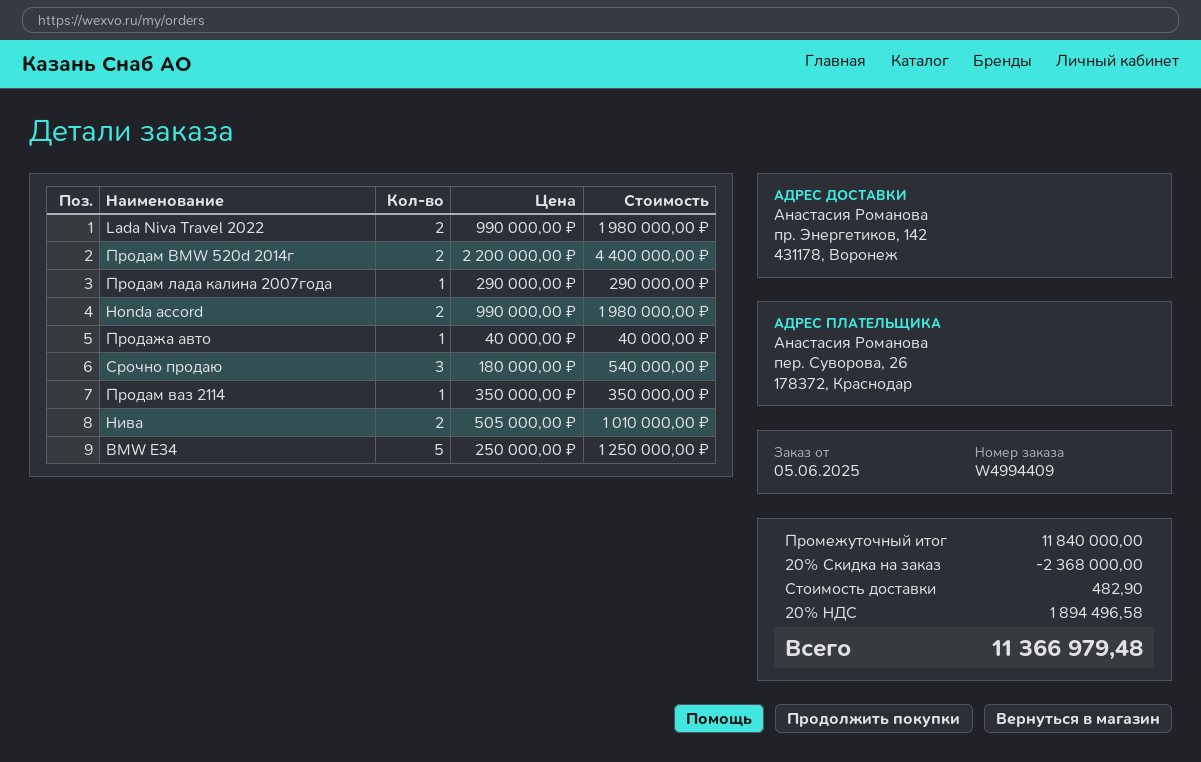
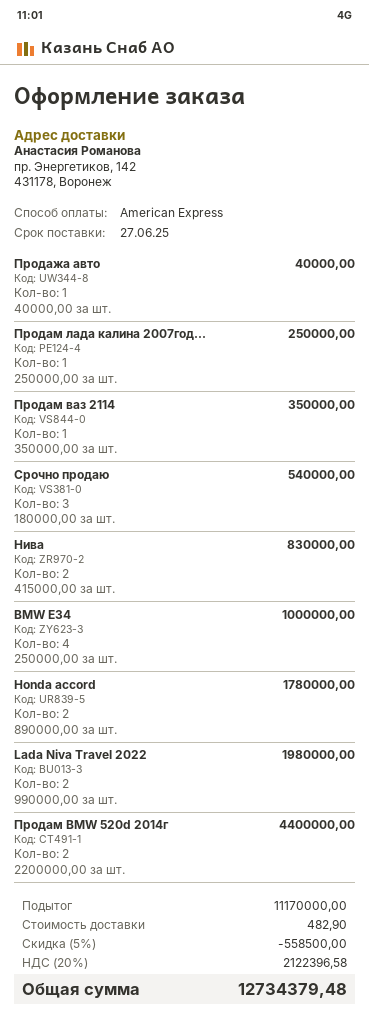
Продам лада калина 2007года: 1 x 290000.00 = 290000.00 -> 1 x 250000.00 = 250000.00
Honda accord: 2 x 990000.00 = 1980000.00 -> 2 x 890000.00 = 1780000.00
Нива: 2 x 505000.00 = 1010000.00 -> 2 x 415000.00 = 830000.00
BMW E34: 5 x 250000.00 = 1250000.00 -> 4 x 250000.00 = 1000000.00
subtotal: 11840000.00 -> 11170000.00
discount: 20% = 2368000.00 -> 5% = 558500.00
tax: 20% = 1894496.58 -> 20% = 2122396.58
total: 11366979.48 -> 12734379.48

